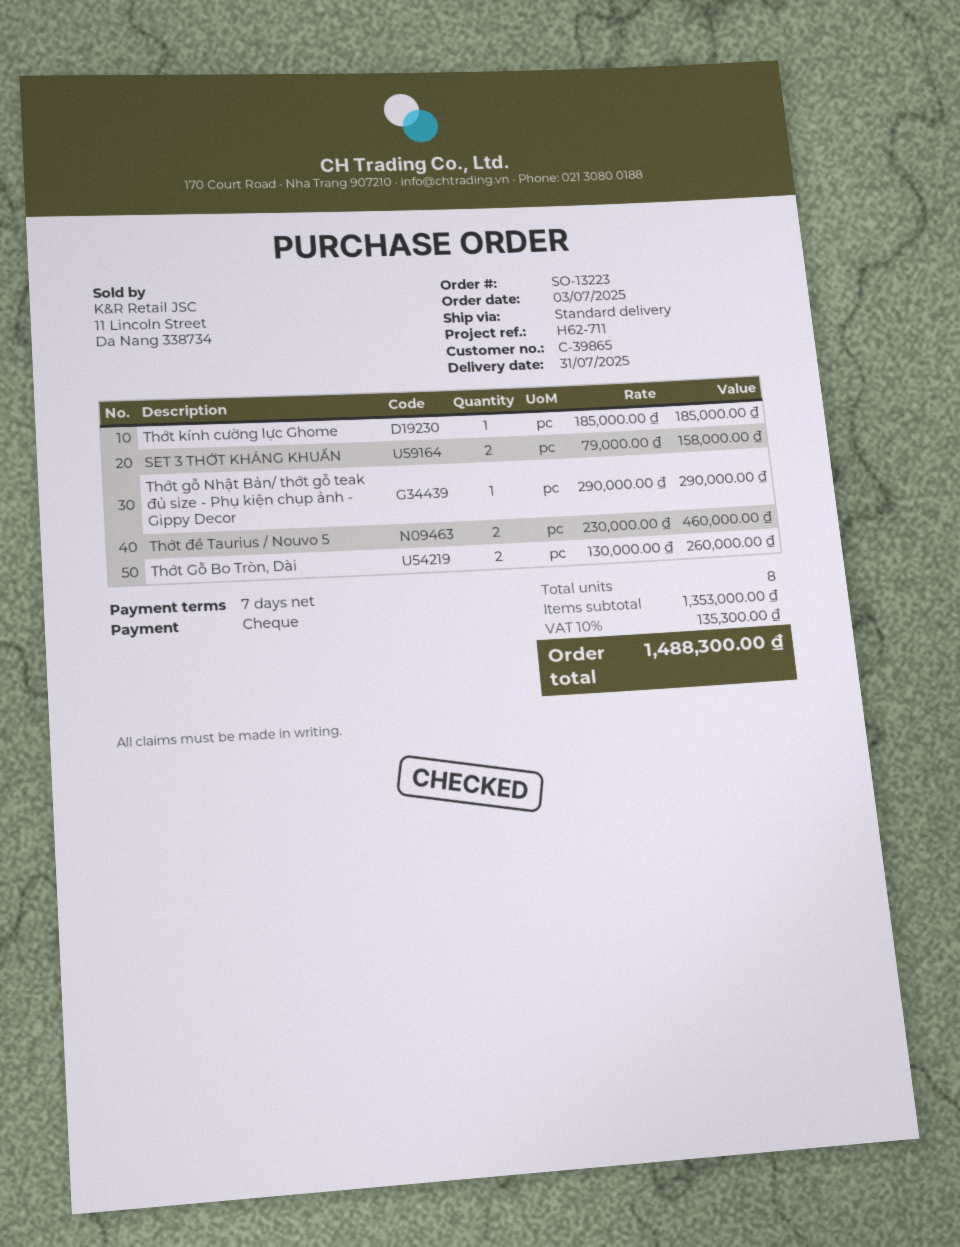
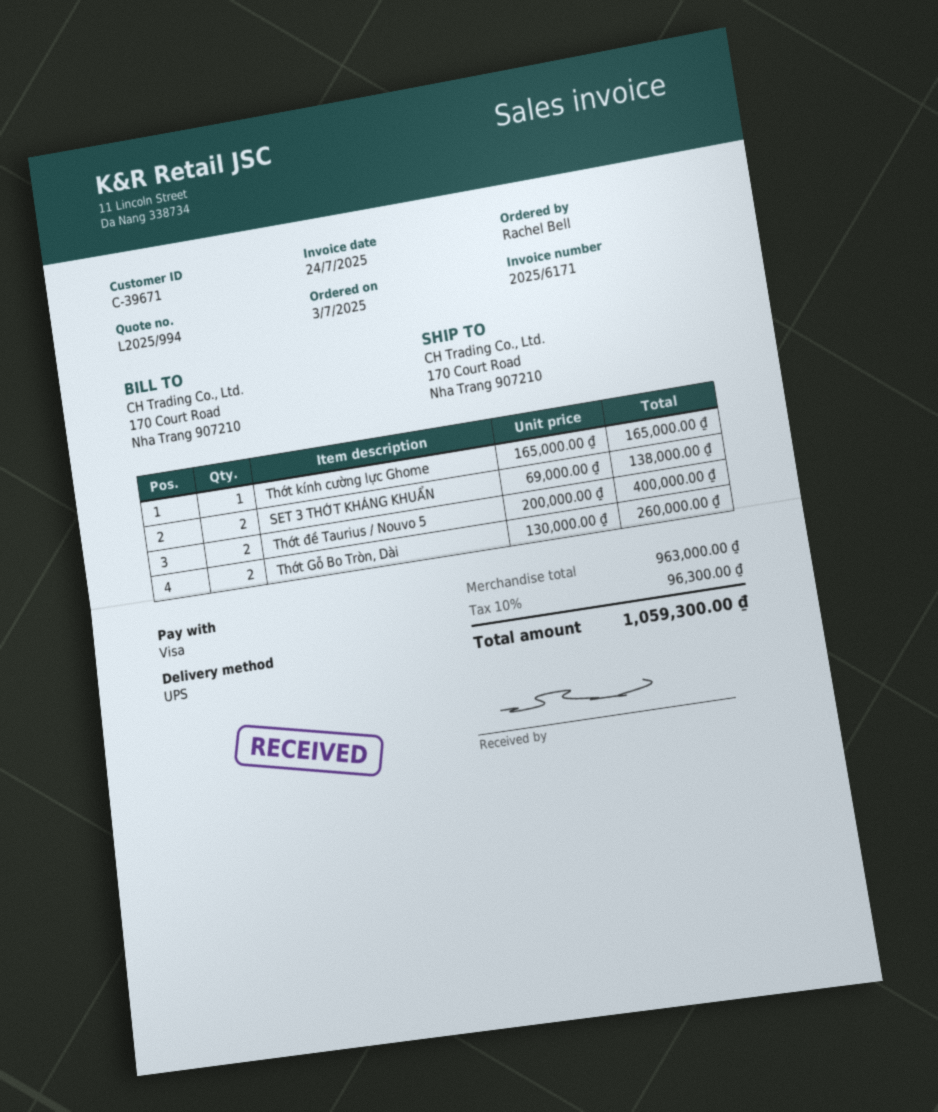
customer number: C-39865 -> C-39671
payment method: cheque -> Visa
shipping method: standard -> UPS
Thớt kính cường lực Ghome: 1 x 185000.00 = 185000.00 -> 1 x 165000.00 = 165000.00
SET 3 THỚT KHÁNG KHUẨN: 2 x 79000.00 = 158000.00 -> 2 x 69000.00 = 138000.00
Thớt gỗ Nhật Bản/ thớt gỗ teak đủ size - Phụ kiện chụp ảnh - Gippy Decor: 1 x 290000.00 = 290000.00 -> none
Thớt đề Taurius / Nouvo 5: 2 x 230000.00 = 460000.00 -> 2 x 200000.00 = 400000.00
subtotal: 1353000.00 -> 963000.00
tax: 10% = 135300.00 -> 10% = 96300.00
total: 1488300.00 -> 1059300.00

